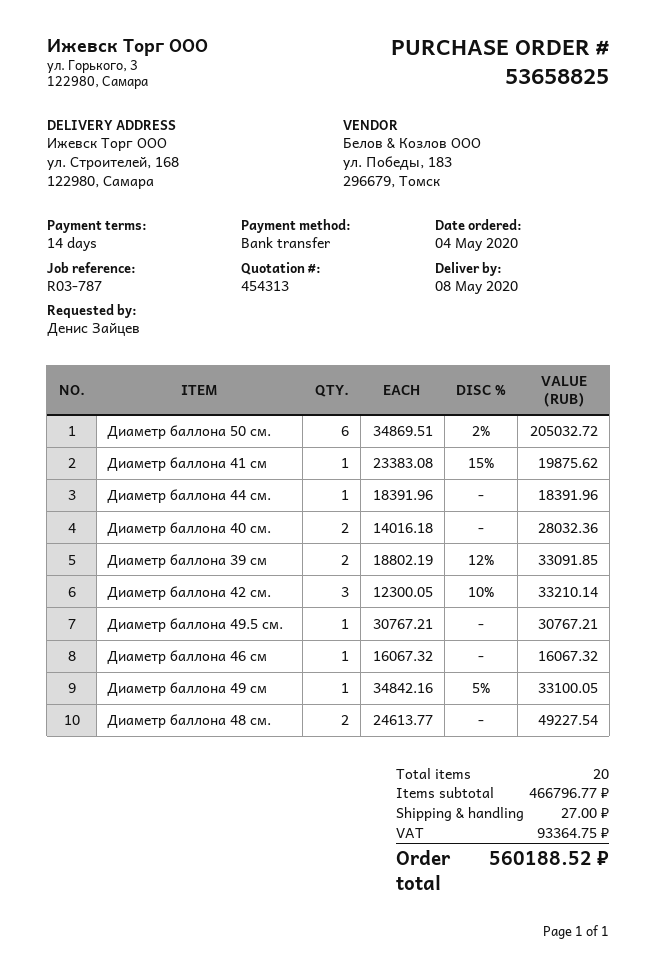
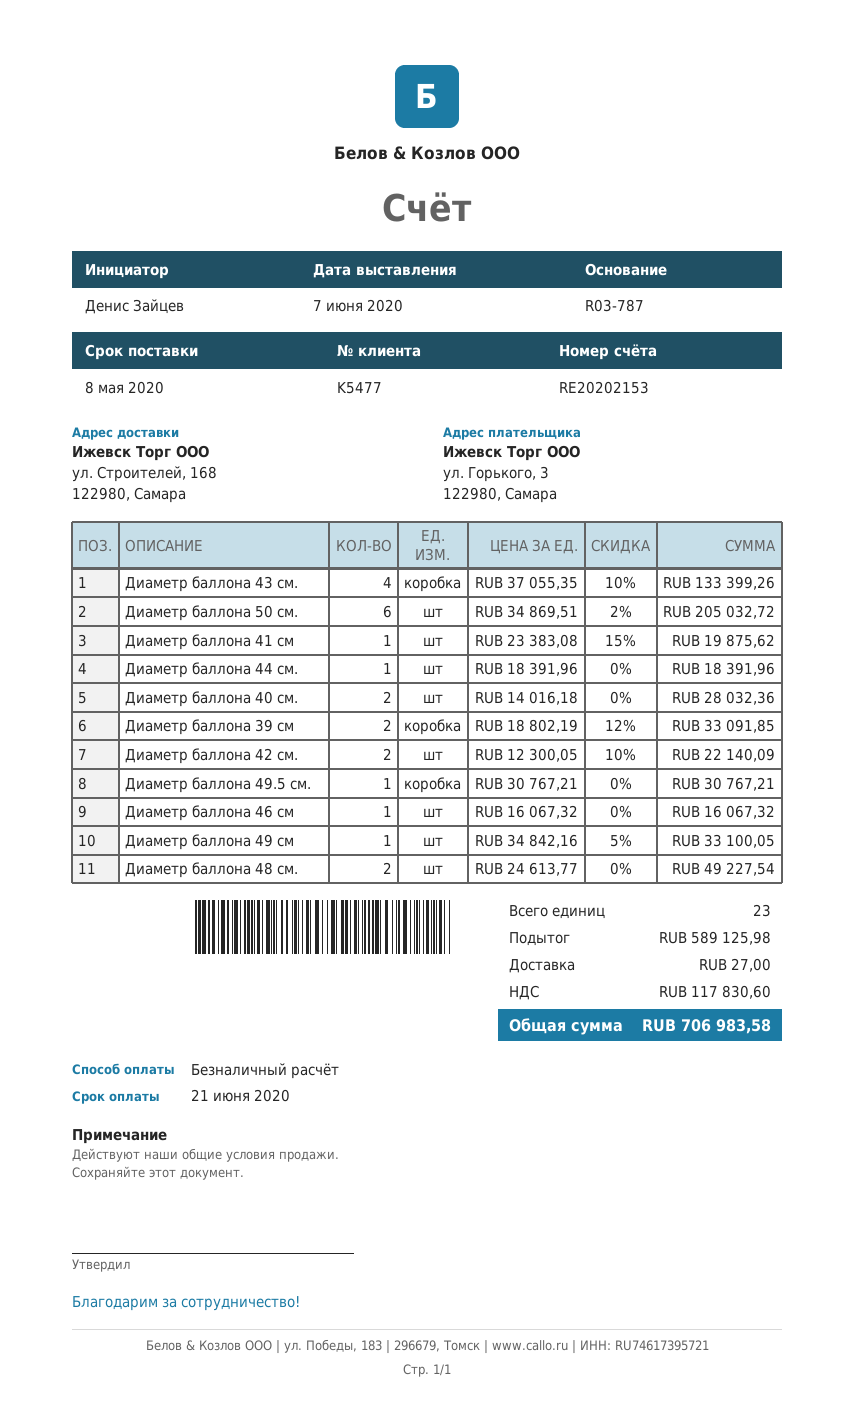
Диаметр баллона 42 см.: 3 x 12300.05 - 10% = 33210.14 -> 2 x 12300.05 - 10% = 22140.09
Диаметр баллона 43 см.: none -> 4 x 37055.35 - 10% = 133399.26
total quantity: 20 -> 23
subtotal: 466796.77 -> 589125.98
tax: 93364.75 -> 117830.60
total: 560188.52 -> 706983.58

